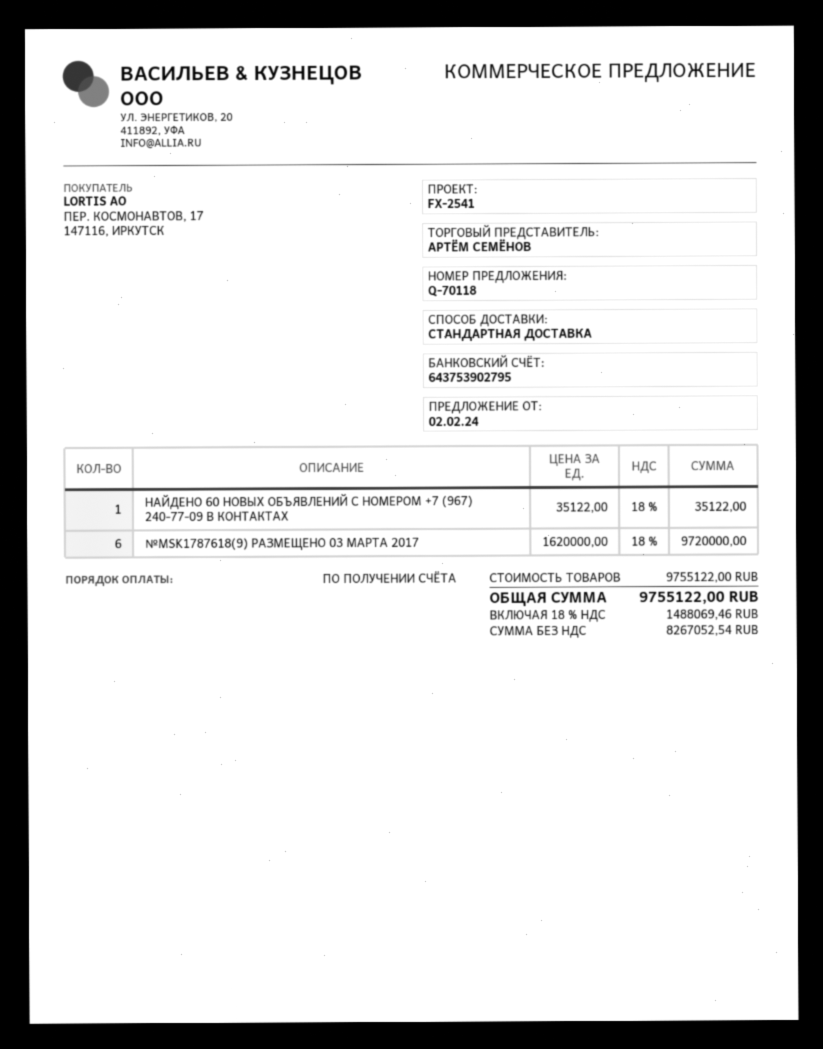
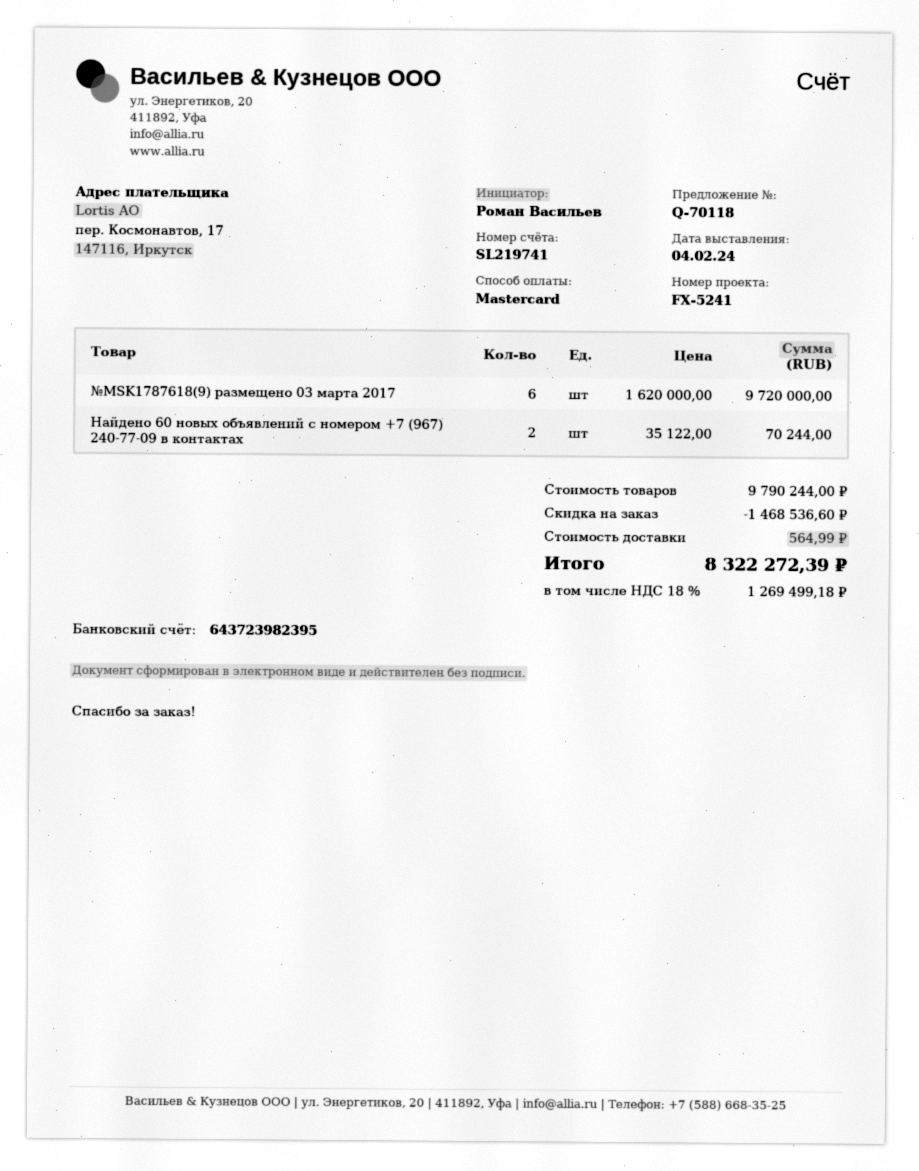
reference: FX-2541 -> FX-5241
bank account: 643753902795 -> 643723982395
НАЙДЕНО 60 НОВЫХ ОБЪЯВЛЕНИЙ С НОМЕРОМ +7 (967) 240-77-09 В КОНТАКТАХ: 1 x 35122.00 = 35122.00 -> 2 x 35122.00 = 70244.00
subtotal: 9755122.00 -> 9790244.00
discount: none -> 1468536.60
shipping: none -> 564.99
tax: 18% = 1488069.46 -> 18% = 1269499.18
total: 9755122.00 -> 8322272.39

